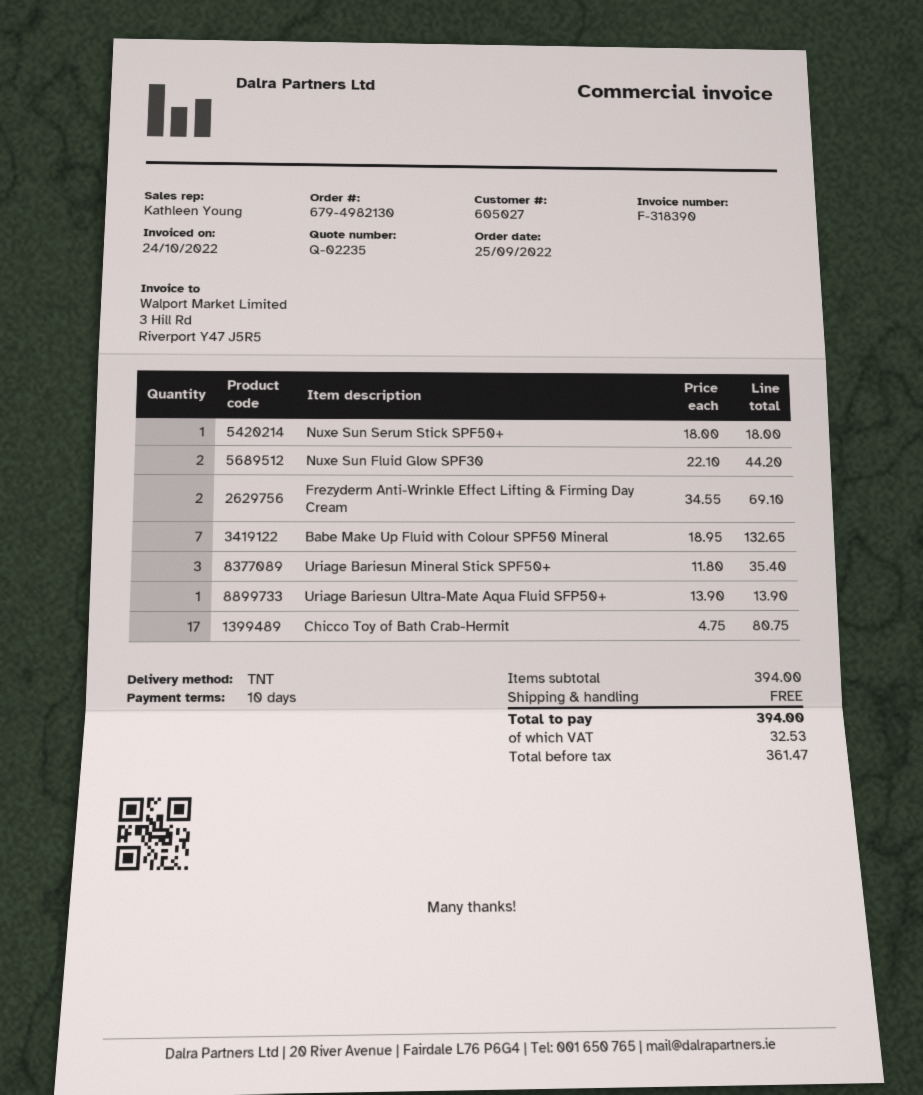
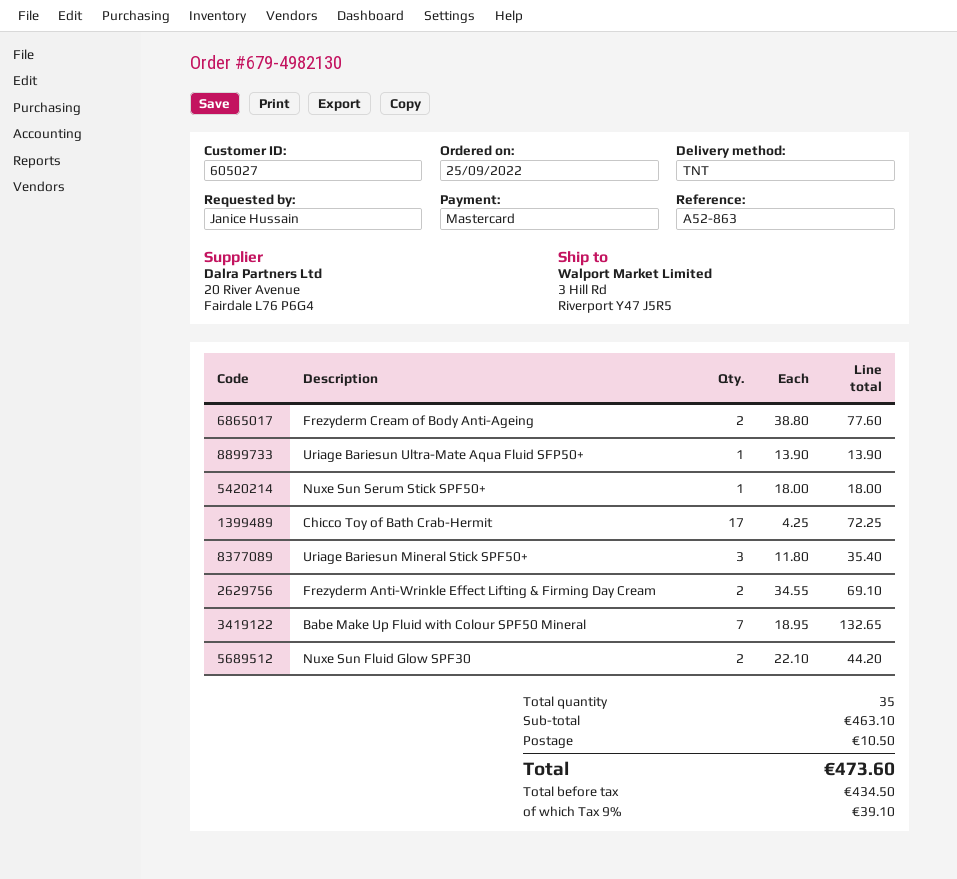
Chicco Toy of Bath Crab-Hermit: 17 x 4.75 = 80.75 -> 17 x 4.25 = 72.25
Frezyderm Cream of Body Anti-Ageing: none -> 2 x 38.80 = 77.60
subtotal: 394.00 -> 463.10
shipping: 0.00 -> 10.50
net: 361.47 -> 434.50
tax: 32.53 -> 39.10
total: 394.00 -> 473.60

